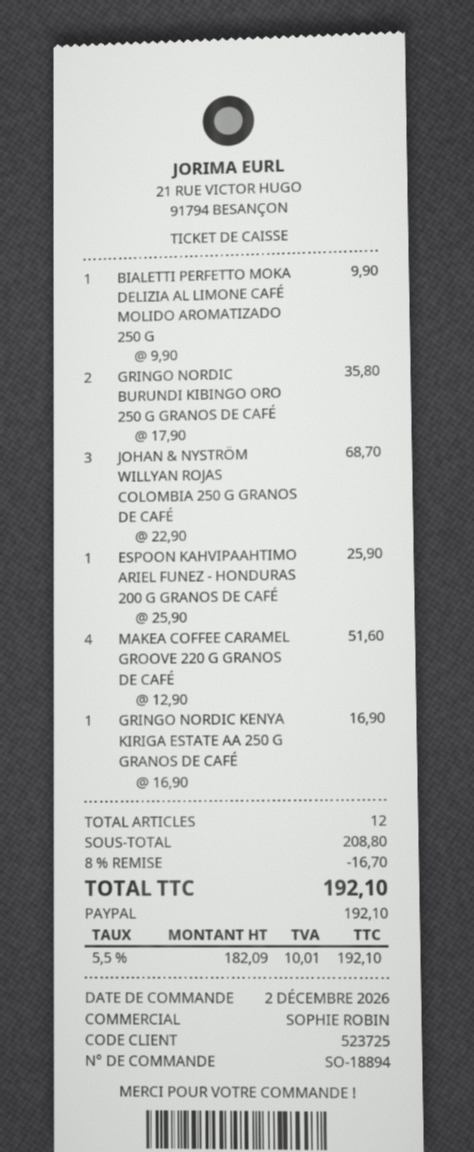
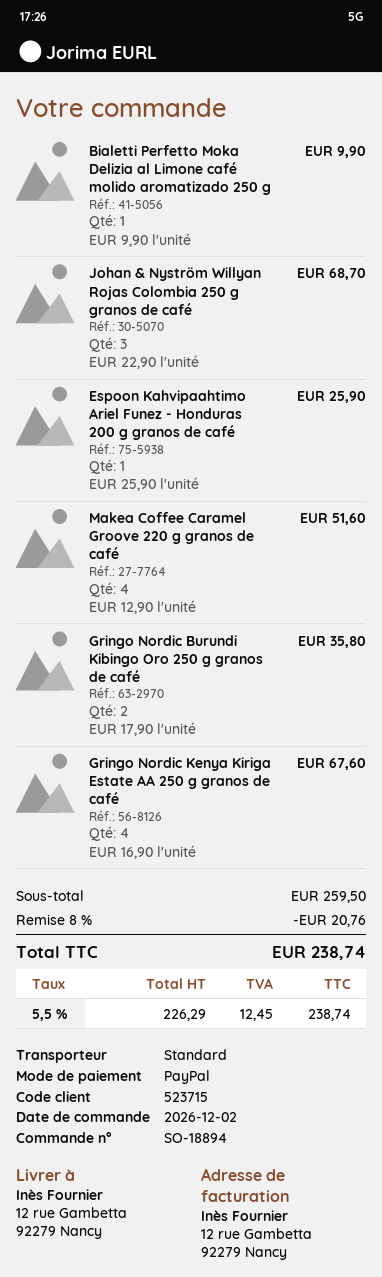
customer number: 523725 -> 523715
GRINGO NORDIC KENYA KIRIGA ESTATE AA 250 G GRANOS DE CAFÉ: 1 x 16.90 = 16.90 -> 4 x 16.90 = 67.60
subtotal: 208.80 -> 259.50
discount: 8% = 16.70 -> 8% = 20.76
net: 182.09 -> 226.29
tax: 5.5% = 10.01 -> 5.5% = 12.45
total: 192.10 -> 238.74

